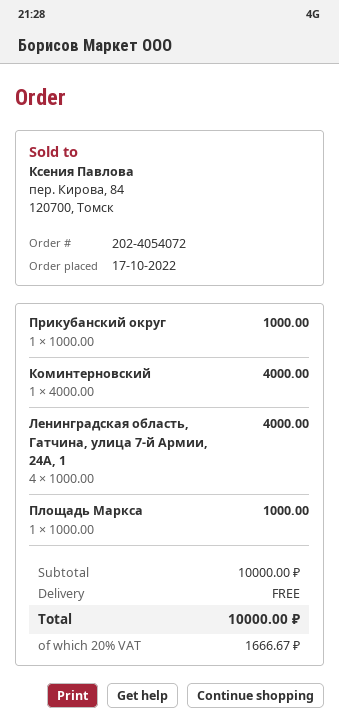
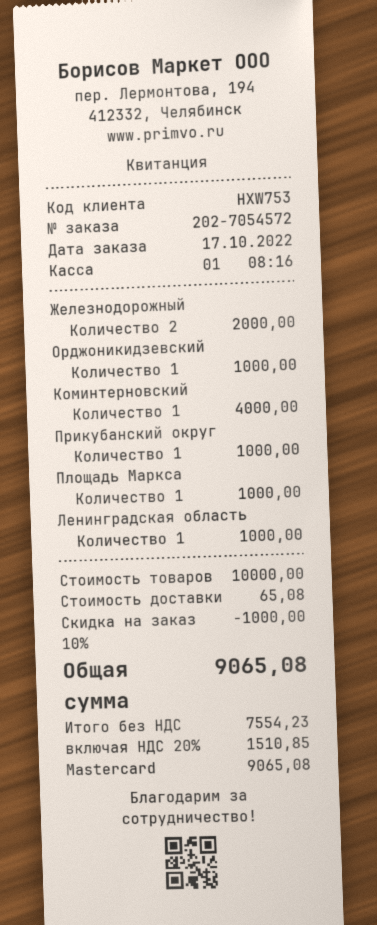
order number: 202-4054072 -> 202-7054572
Ленинградская область, Гатчина, улица 7-й Армии, 24А, 1: 4 for 4000.00 -> 1 for 1000.00
Железнодорожный: none -> 2 for 2000.00
Орджоникидзевский: none -> 1 for 1000.00
discount: none -> 10% = 1000.00
shipping: 0.00 -> 65.08
tax: 20% = 1666.67 -> 20% = 1510.85
total: 10000.00 -> 9065.08

